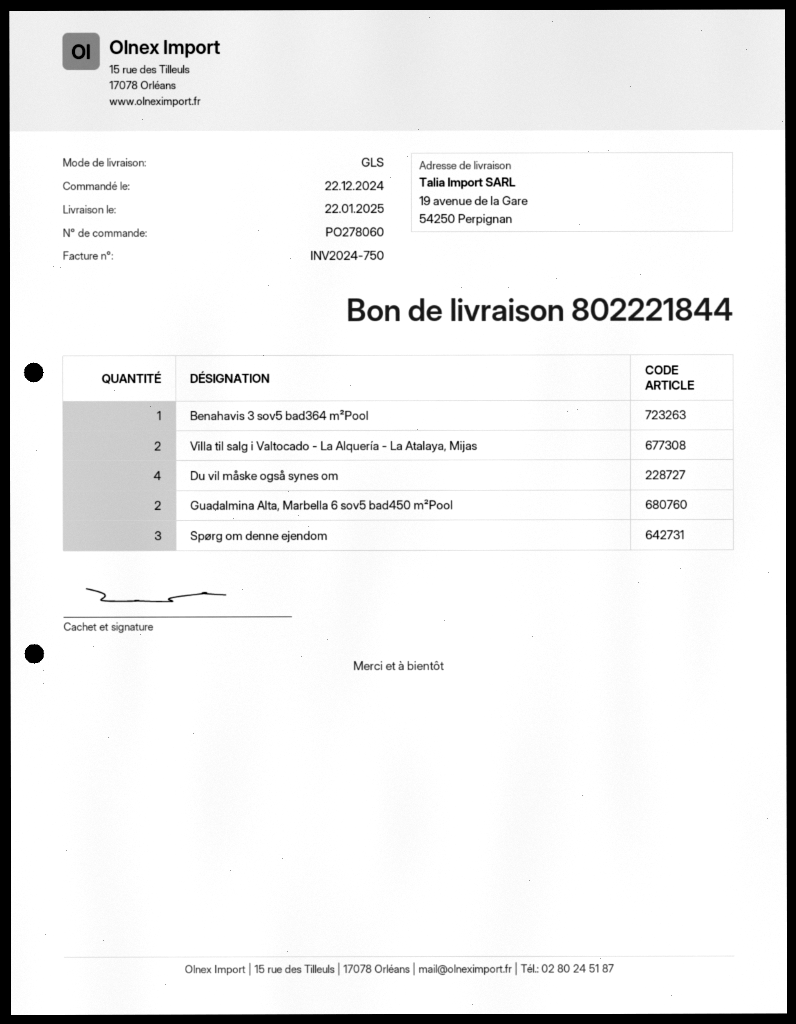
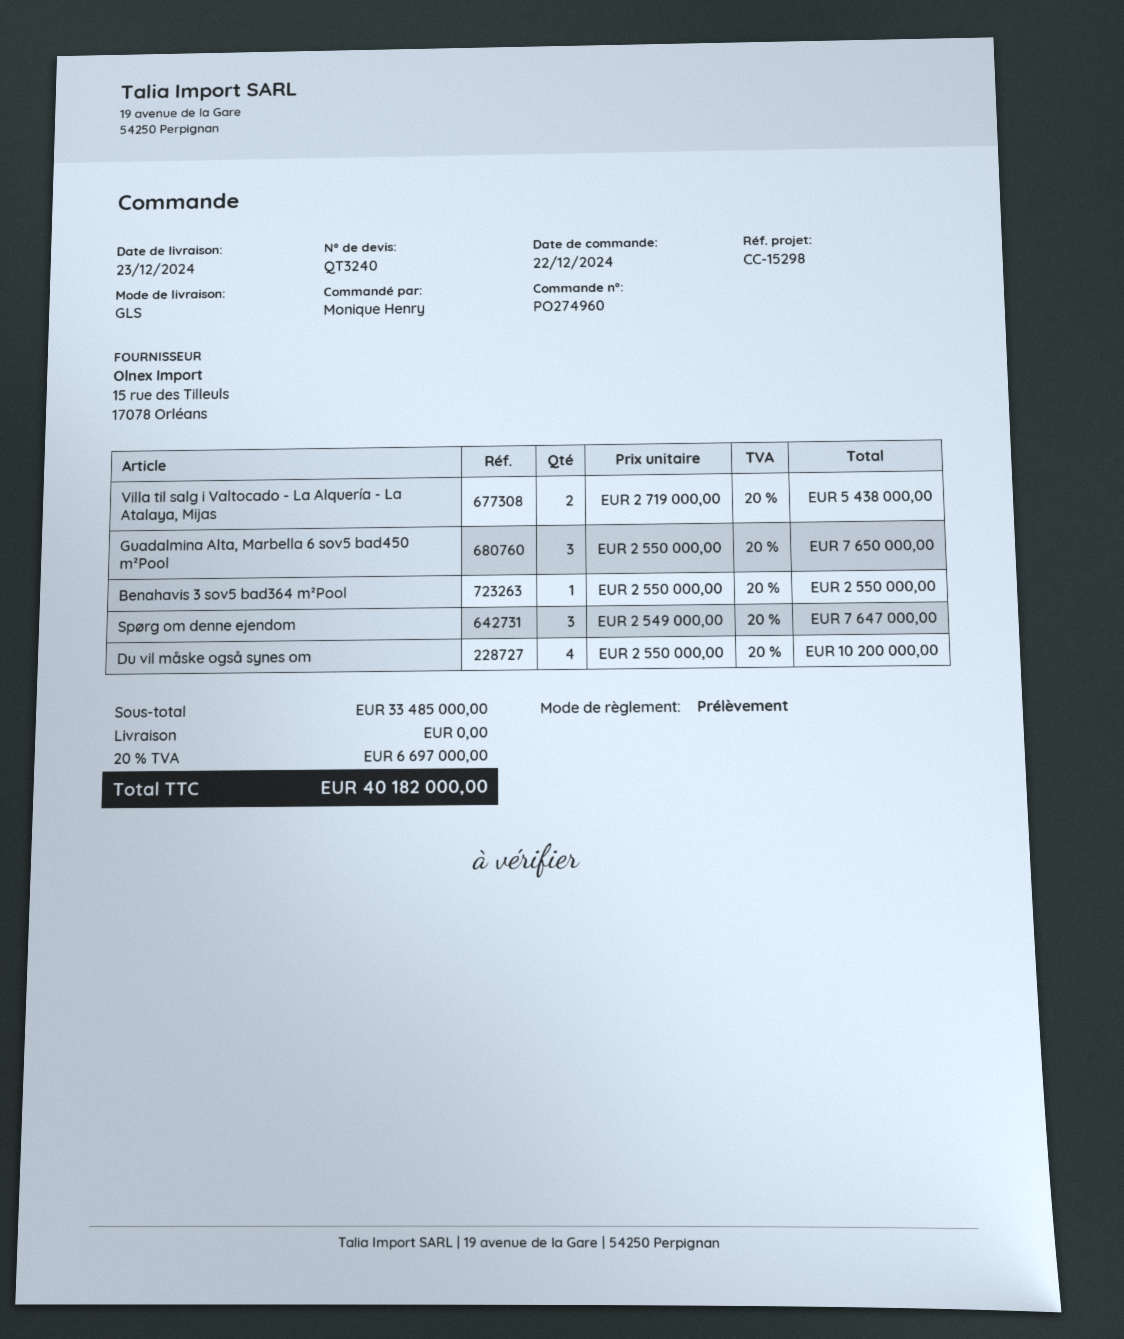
order number: PO278060 -> PO274960
delivery date: 2025-01-22 -> 2024-12-23
Guadalmina Alta, Marbella 6 sov5 bad450 m²Pool: 2 -> 3

